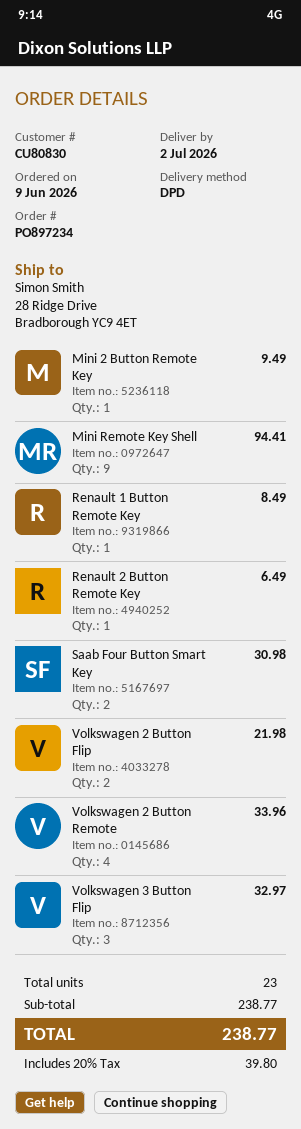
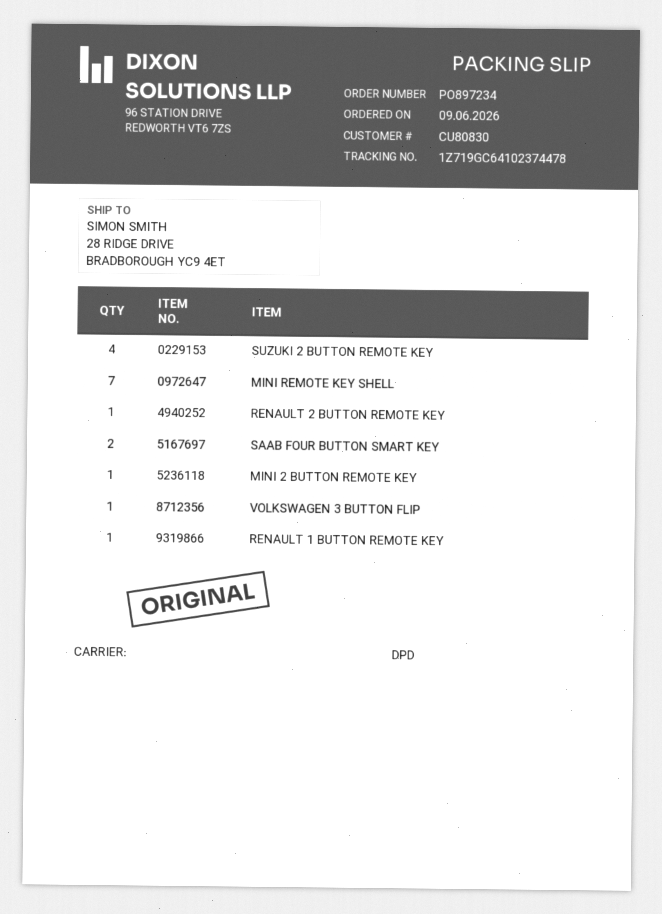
Mini Remote Key Shell: 9 -> 7
Volkswagen 2 Button Flip: 2 -> none
Volkswagen 2 Button Remote: 4 -> none
Volkswagen 3 Button Flip: 3 -> 1
SUZUKI 2 BUTTON REMOTE KEY: none -> 4

